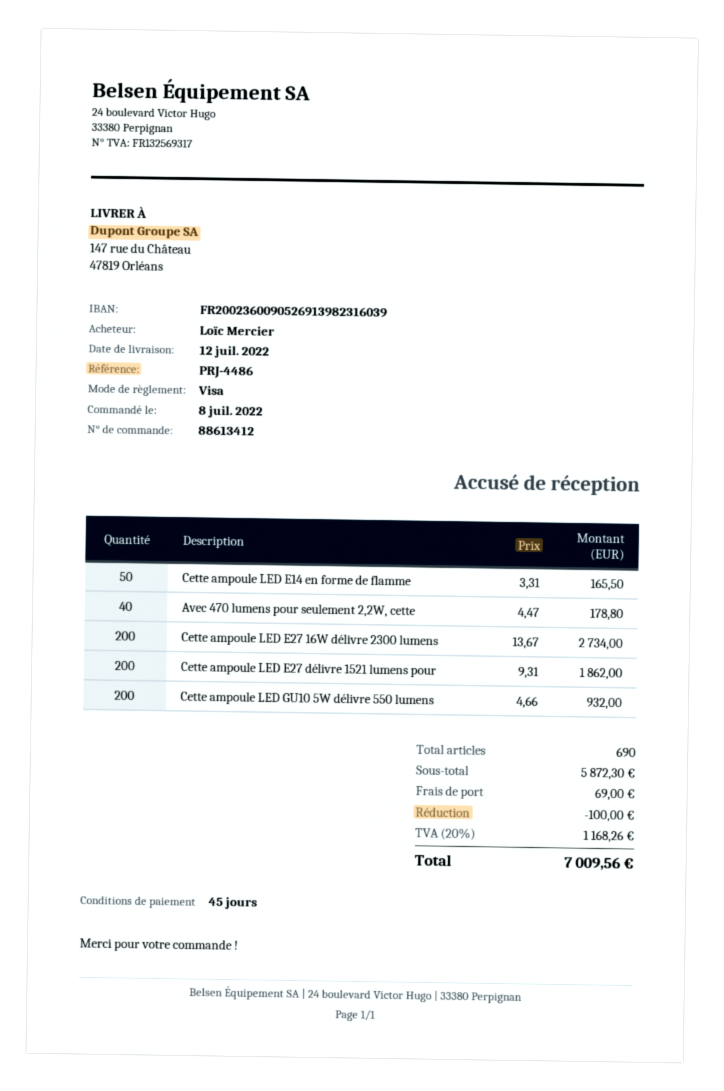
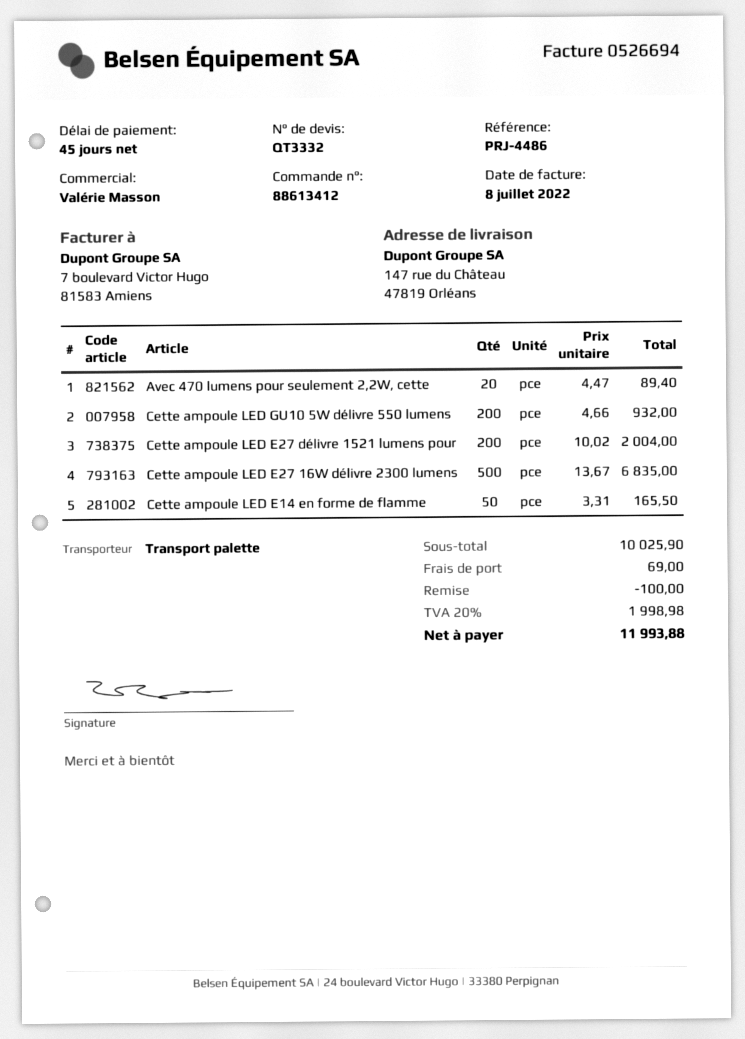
Avec 470 lumens pour seulement 2,2W, cette: 40 x 4.47 = 178.80 -> 20 x 4.47 = 89.40
Cette ampoule LED E27 16W délivre 2300 lumens: 200 x 13.67 = 2734.00 -> 500 x 13.67 = 6835.00
Cette ampoule LED E27 délivre 1521 lumens pour: 200 x 9.31 = 1862.00 -> 200 x 10.02 = 2004.00
subtotal: 5872.30 -> 10025.90
tax: 20% = 1168.26 -> 20% = 1998.98
total: 7009.56 -> 11993.88

